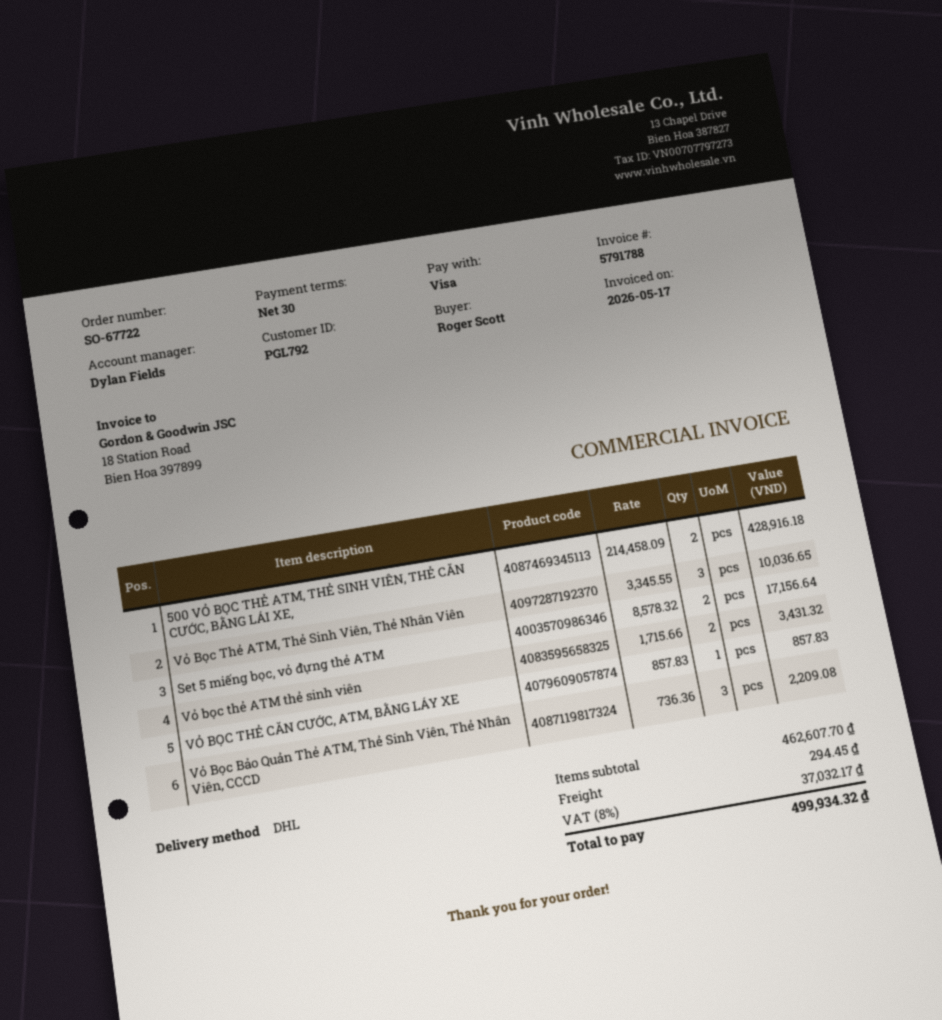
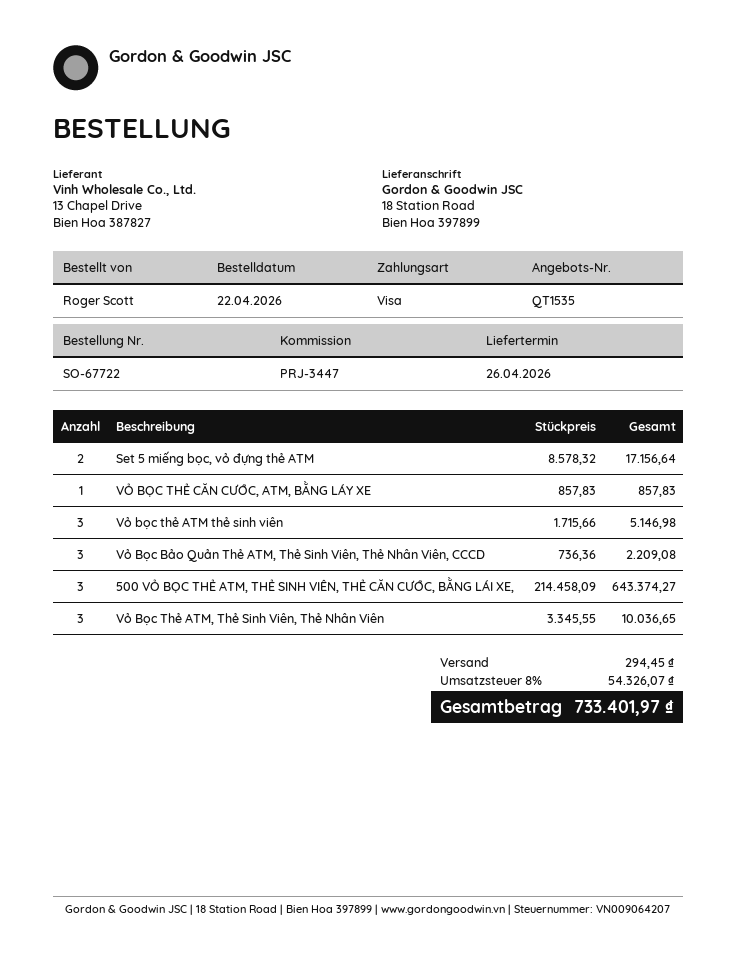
500 VỎ BỌC THẺ ATM, THẺ SINH VIÊN, THẺ CĂN CƯỚC, BẰNG LÁI XE,: 2 x 214458.09 = 428916.18 -> 3 x 214458.09 = 643374.27
Vỏ bọc thẻ ATM thẻ sinh viên: 2 x 1715.66 = 3431.32 -> 3 x 1715.66 = 5146.98
tax: 8% = 37032.17 -> 8% = 54326.07
total: 499934.32 -> 733401.97

